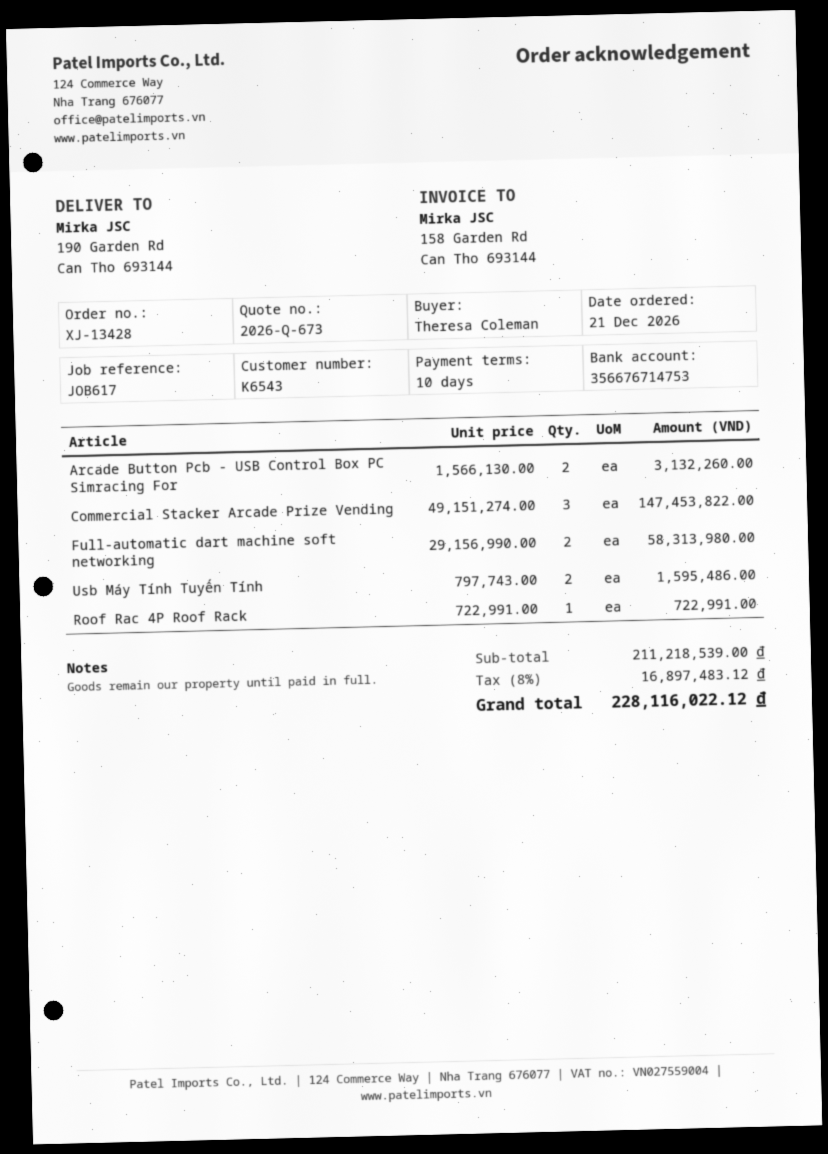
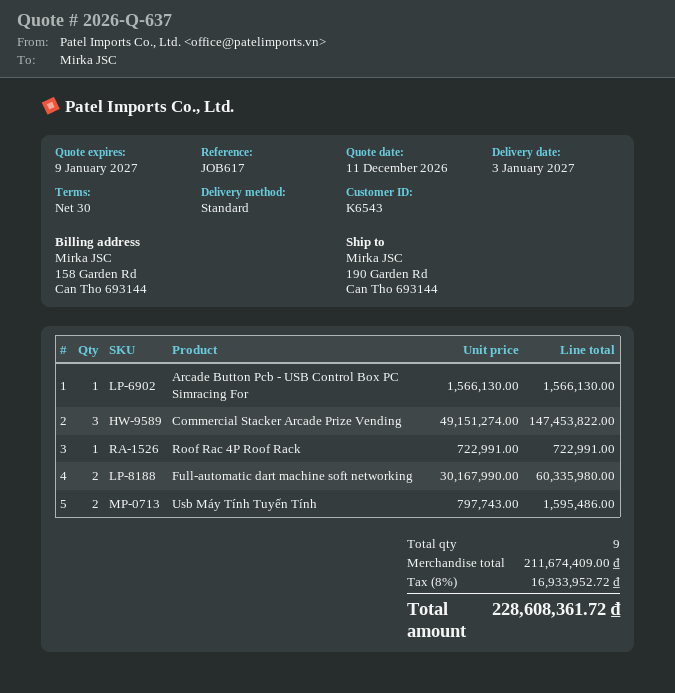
quote number: 2026-Q-673 -> 2026-Q-637
payment terms: 10 days -> 30 days
Arcade Button Pcb - USB Control Box PC Simracing For: 2 x 1566130.00 = 3132260.00 -> 1 x 1566130.00 = 1566130.00
Full-automatic dart machine soft networking: 2 x 29156990.00 = 58313980.00 -> 2 x 30167990.00 = 60335980.00
subtotal: 211218539.00 -> 211674409.00
tax: 8% = 16897483.12 -> 8% = 16933952.72
total: 228116022.12 -> 228608361.72

